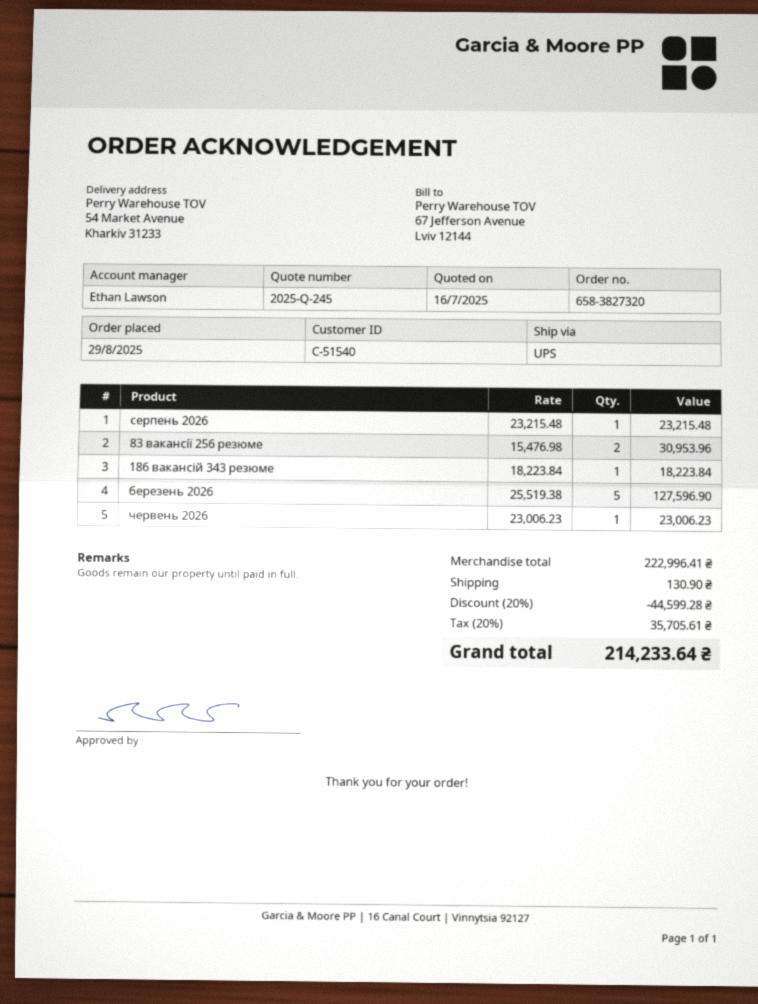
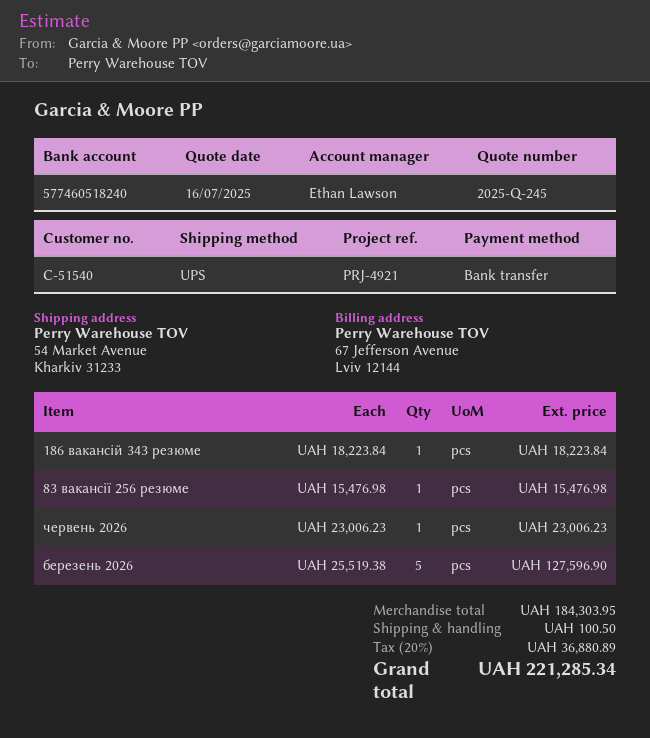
серпень 2026: 1 x 23215.48 = 23215.48 -> none
83 вакансії 256 резюме: 2 x 15476.98 = 30953.96 -> 1 x 15476.98 = 15476.98
subtotal: 222996.41 -> 184303.95
discount: 20% = 44599.28 -> none
shipping: 130.90 -> 100.50
tax: 20% = 35705.61 -> 20% = 36880.89
total: 214233.64 -> 221285.34

